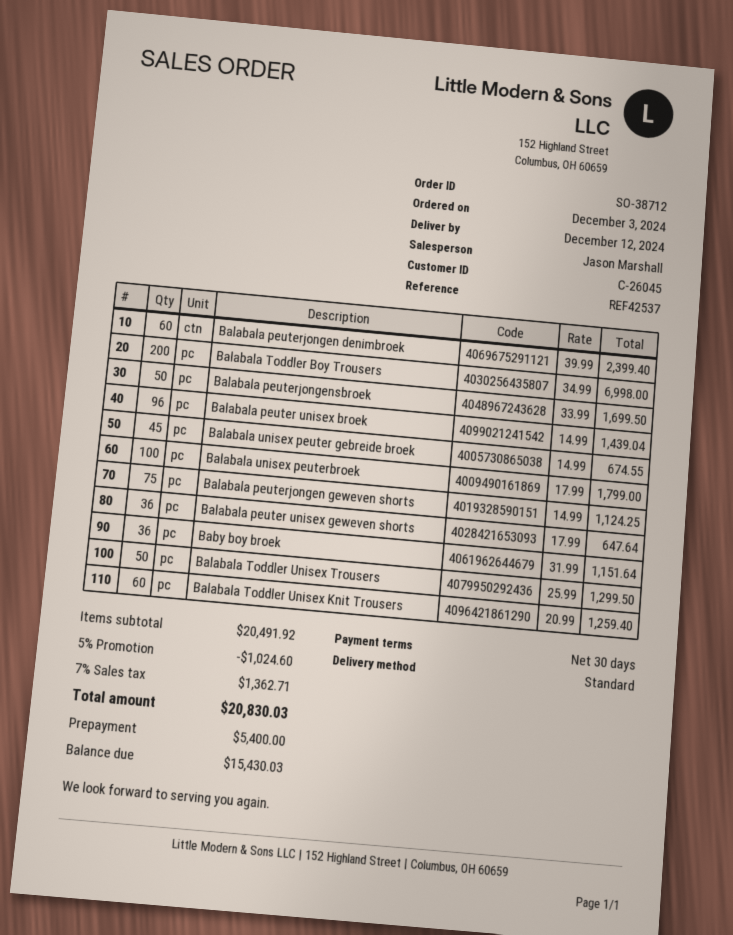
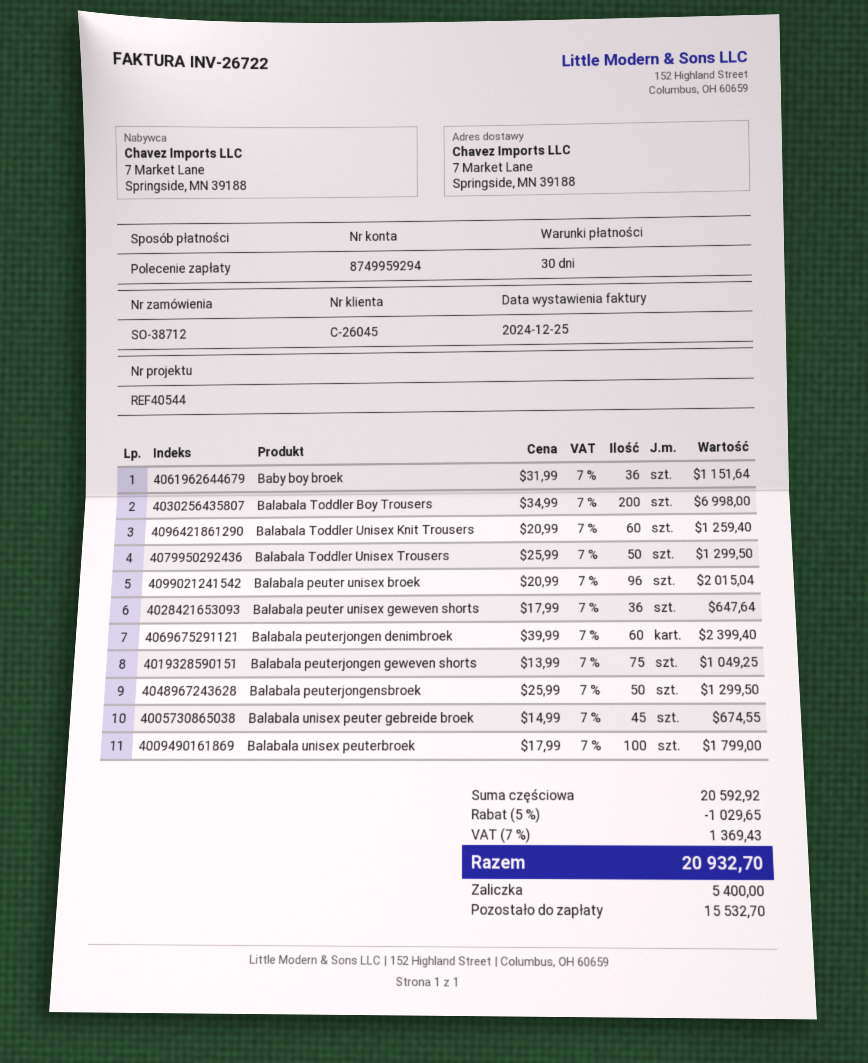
reference: REF42537 -> REF40544
Balabala peuterjongensbroek: 50 x 33.99 = 1699.50 -> 50 x 25.99 = 1299.50
Balabala peuter unisex broek: 96 x 14.99 = 1439.04 -> 96 x 20.99 = 2015.04
Balabala peuterjongen geweven shorts: 75 x 14.99 = 1124.25 -> 75 x 13.99 = 1049.25
subtotal: 20491.92 -> 20592.92
discount: 5% = 1024.60 -> 5% = 1029.65
tax: 7% = 1362.71 -> 7% = 1369.43
total: 20830.03 -> 20932.70
balance: 15430.03 -> 15532.70

